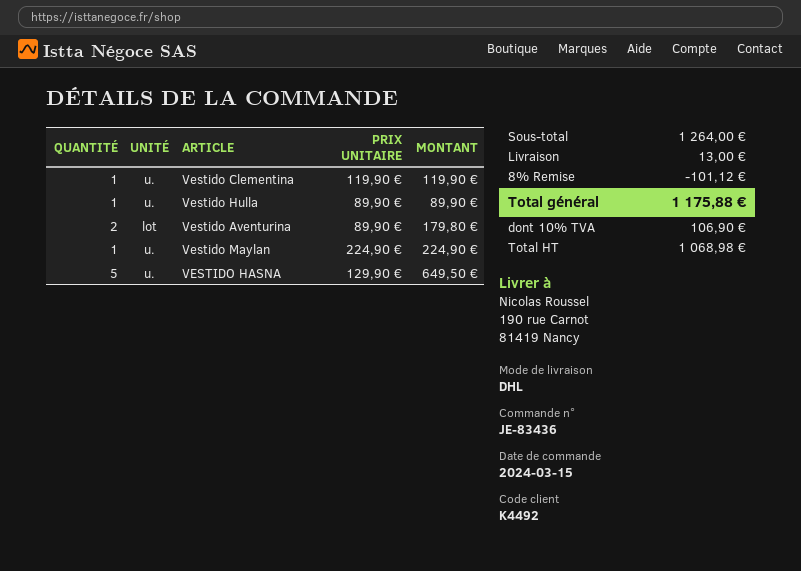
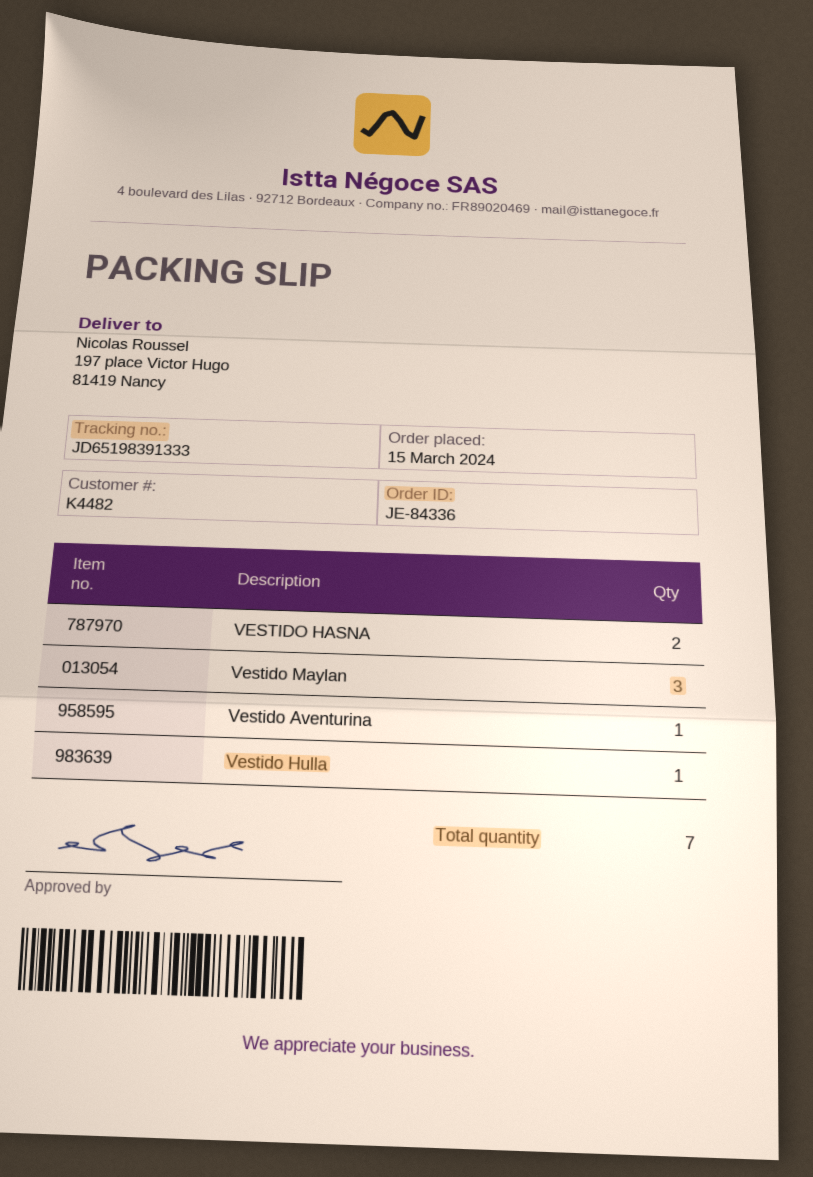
order number: JE-83436 -> JE-84336
customer number: K4492 -> K4482
ship to: 190 rue Carnot, 81419 Nancy -> 197 place Victor Hugo, 81419 Nancy
Vestido Clementina: 1 -> none
Vestido Aventurina: 2 -> 1
Vestido Maylan: 1 -> 3
VESTIDO HASNA: 5 -> 2

